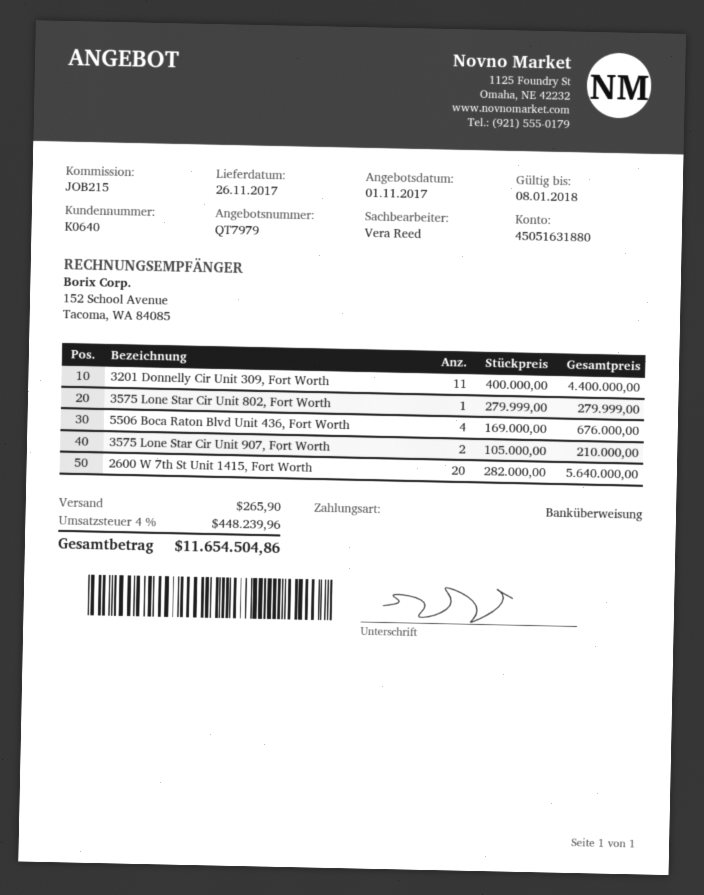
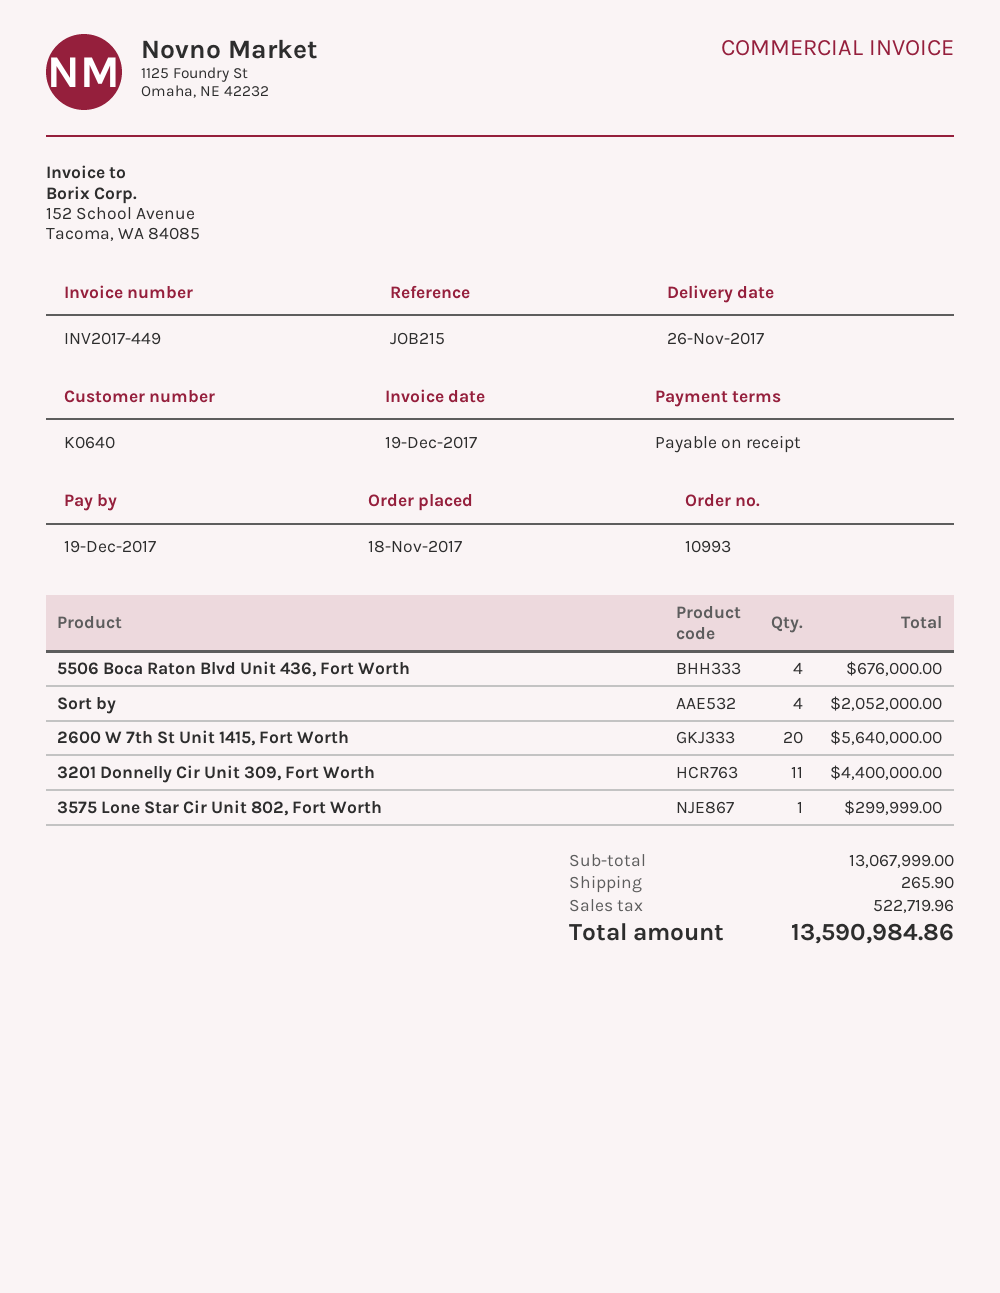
3575 Lone Star Cir Unit 802, Fort Worth: 1 for 279999.00 -> 1 for 299999.00
3575 Lone Star Cir Unit 907, Fort Worth: 2 for 210000.00 -> none
Sort by: none -> 4 for 2052000.00
tax: 448239.96 -> 522719.96
total: 11654504.86 -> 13590984.86

